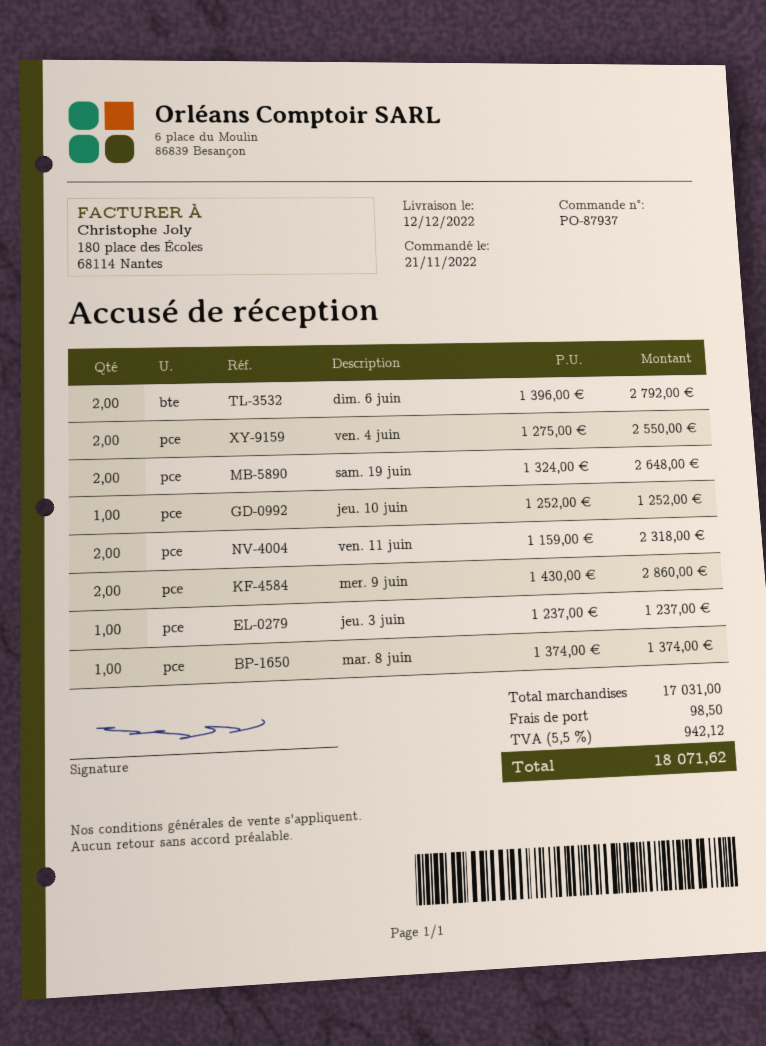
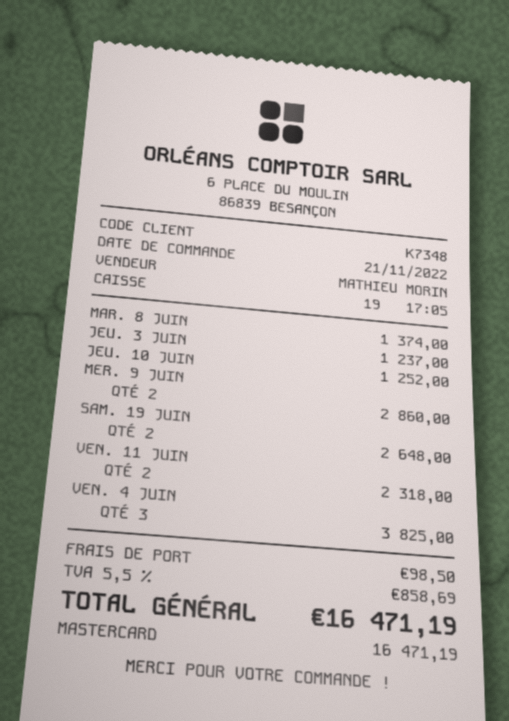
dim. 6 juin: 2 for 2792.00 -> none
ven. 4 juin: 2 for 2550.00 -> 3 for 3825.00
tax: 5.5% = 942.12 -> 5.5% = 858.69
total: 18071.62 -> 16471.19

